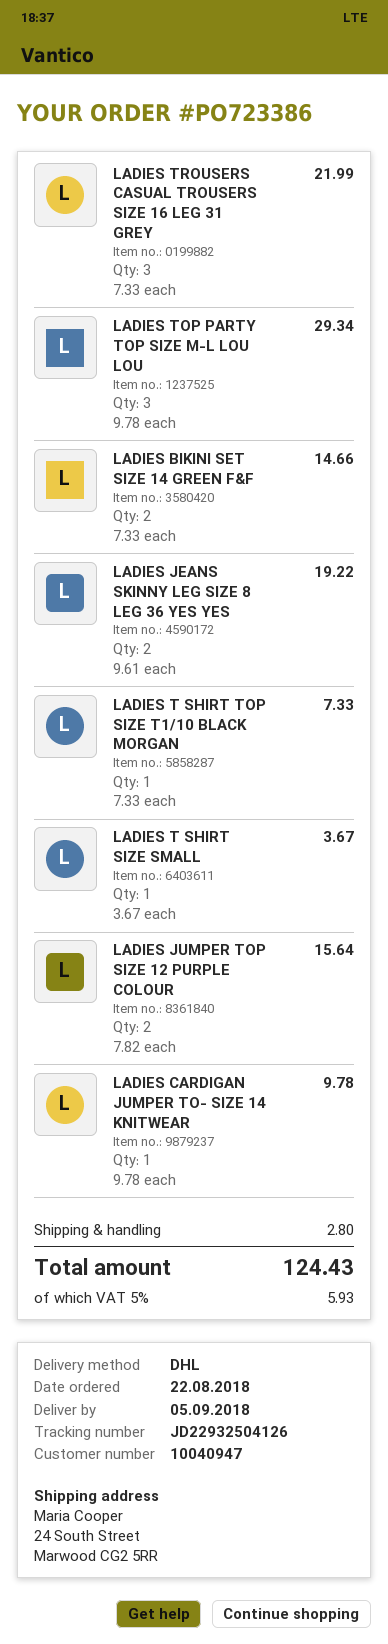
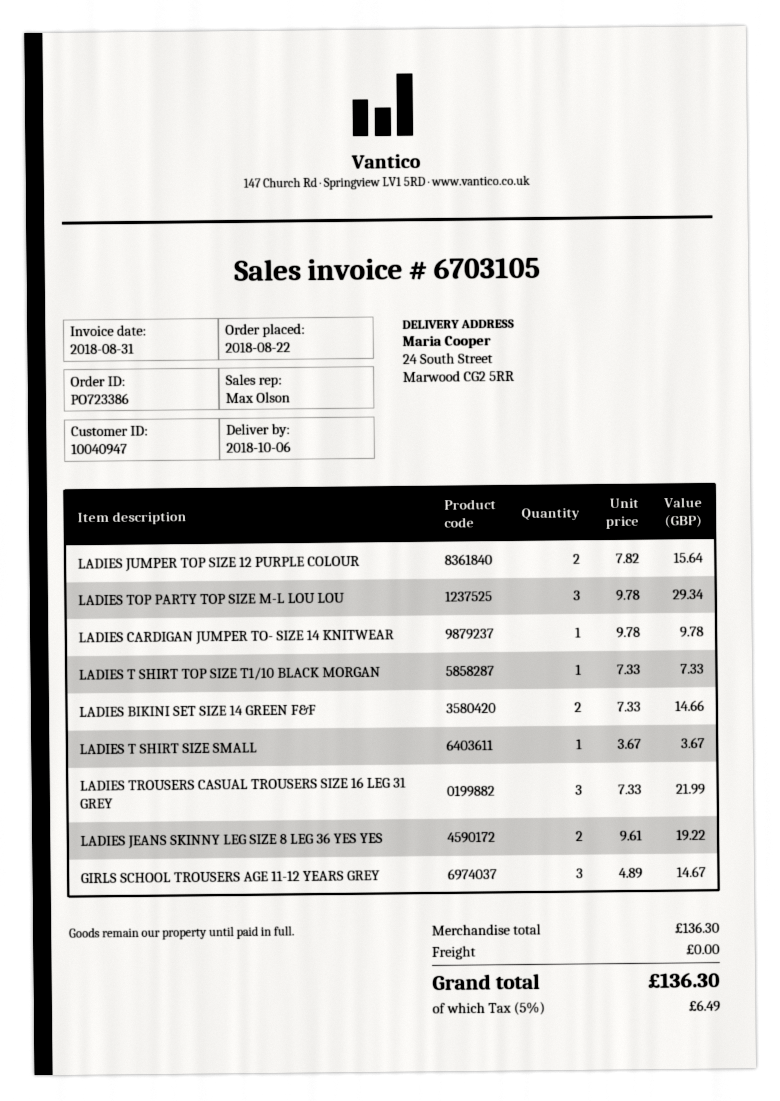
delivery date: 2018-09-05 -> 2018-10-06
GIRLS SCHOOL TROUSERS AGE 11-12 YEARS GREY: none -> 3 x 4.89 = 14.67
shipping: 2.80 -> 0.00
tax: 5% = 5.93 -> 5% = 6.49
total: 124.43 -> 136.30

